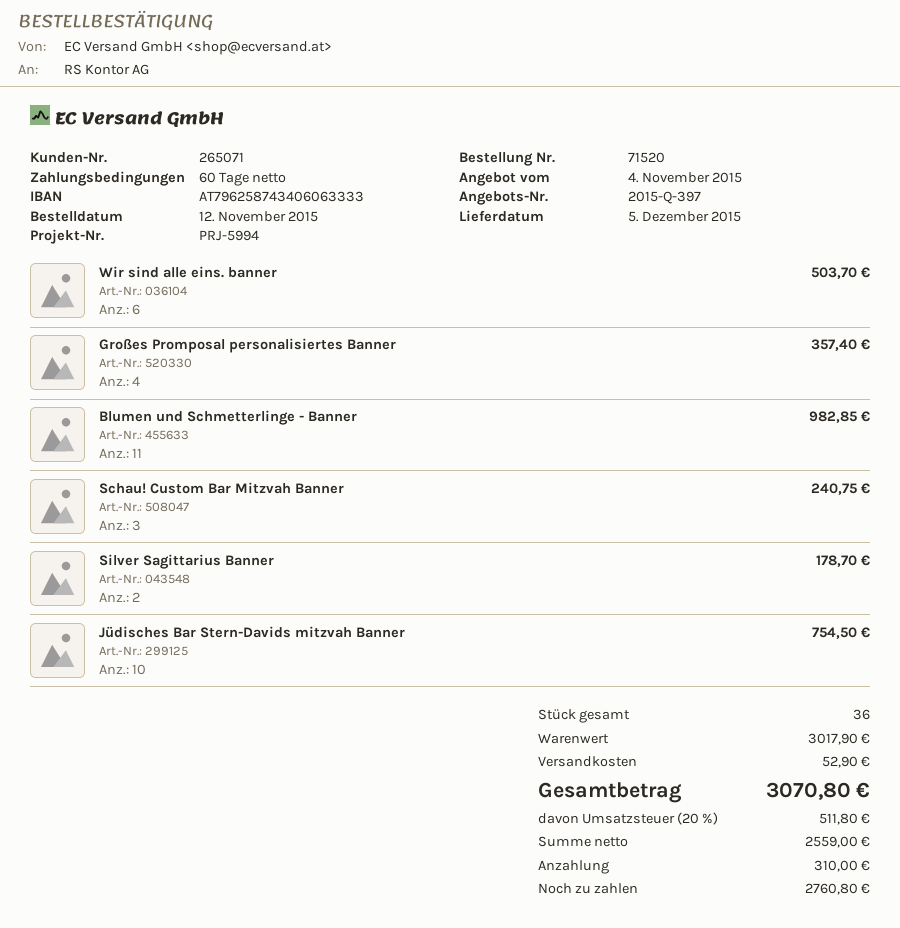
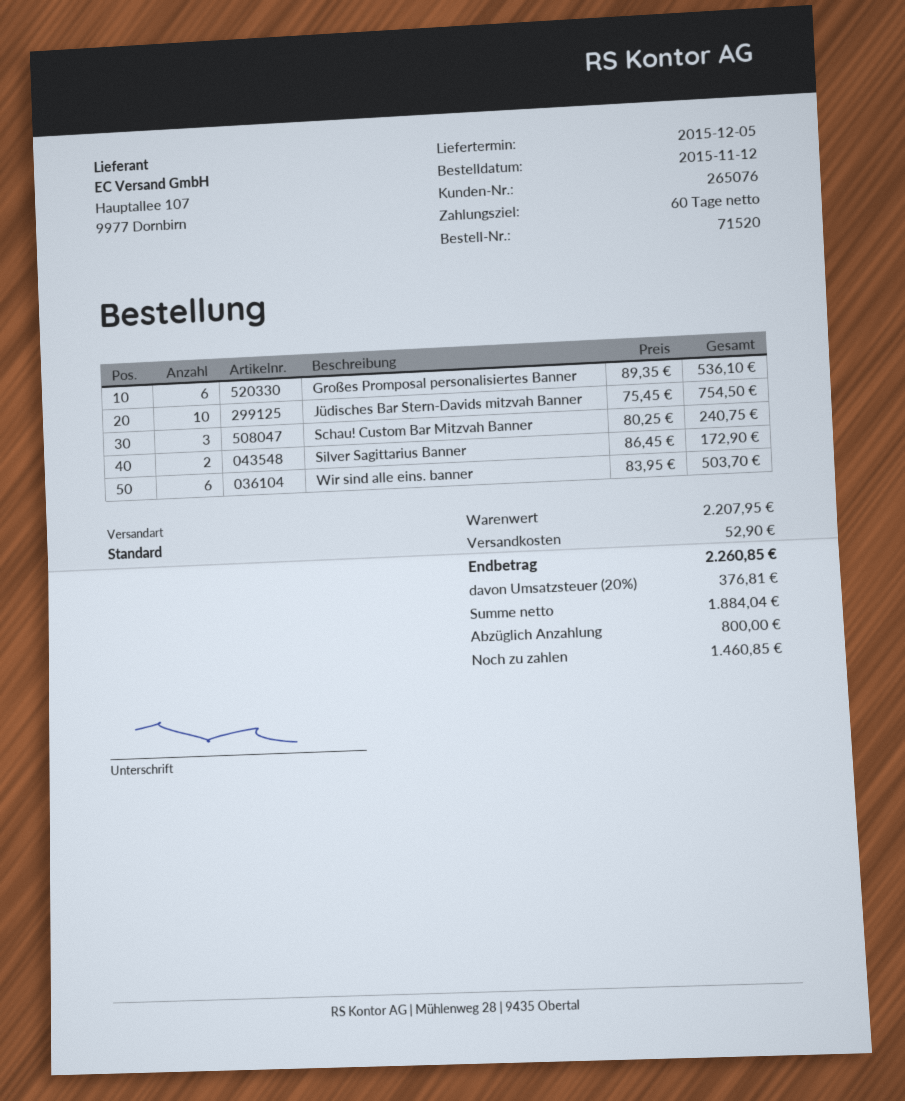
customer number: 265071 -> 265076
Großes Promposal personalisiertes Banner: 4 for 357.40 -> 6 for 536.10
Blumen und Schmetterlinge - Banner: 11 for 982.85 -> none
Silver Sagittarius Banner: 2 for 178.70 -> 2 for 172.90
subtotal: 3017.90 -> 2207.95
net: 2559.00 -> 1884.04
tax: 20% = 511.80 -> 20% = 376.81
total: 3070.80 -> 2260.85
deposit: 310.00 -> 800.00
balance: 2760.80 -> 1460.85

